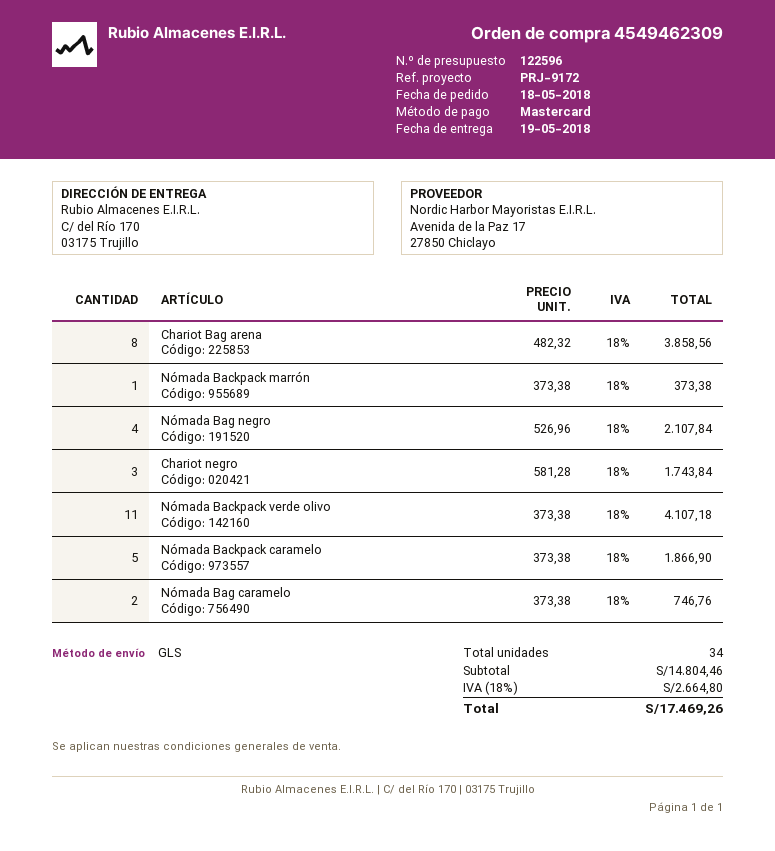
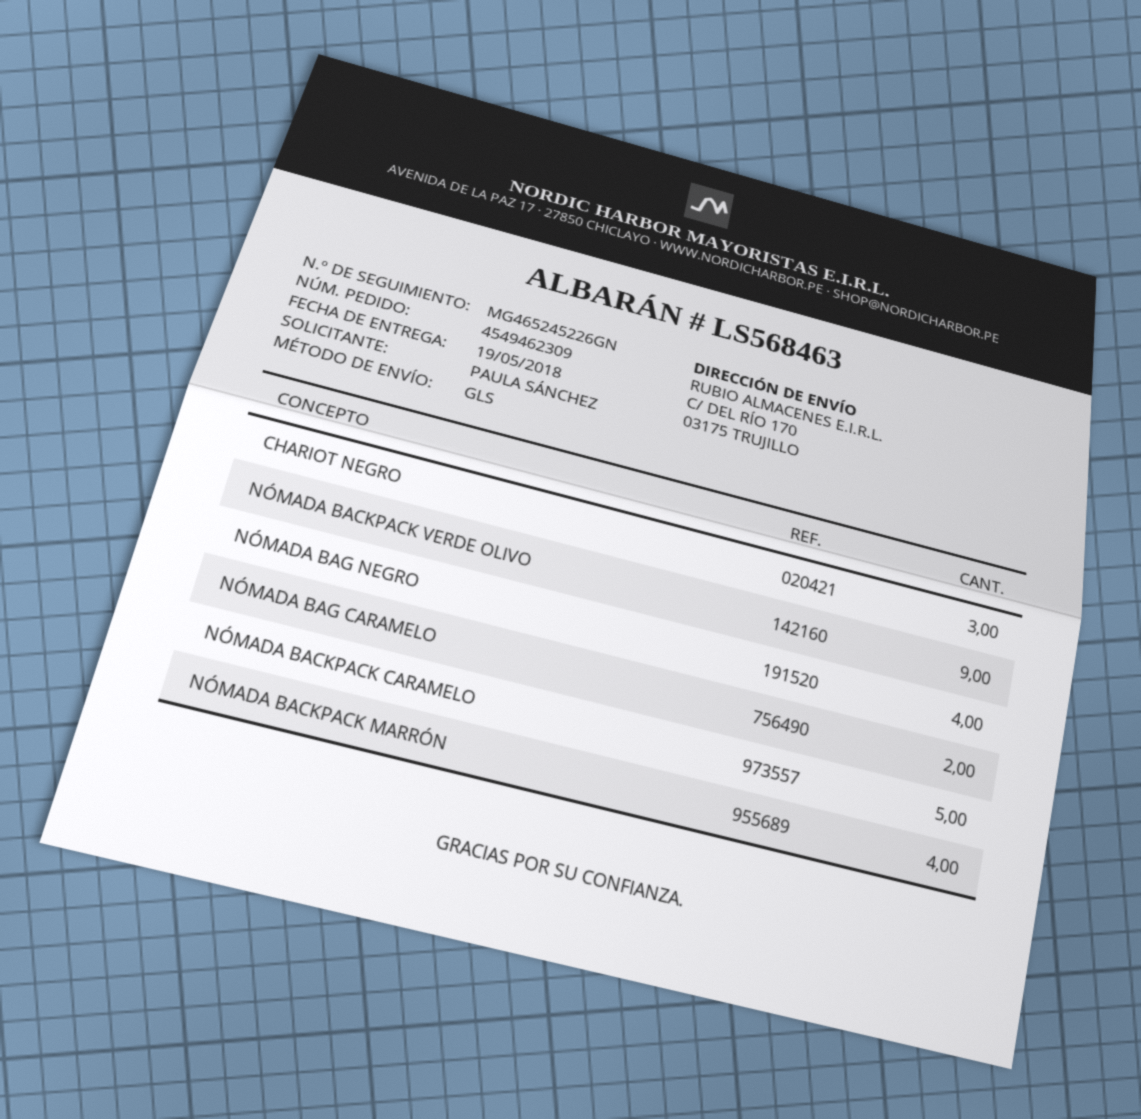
Chariot Bag arena: 8 -> none
Nómada Backpack marrón: 1 -> 4
Nómada Backpack verde olivo: 11 -> 9

